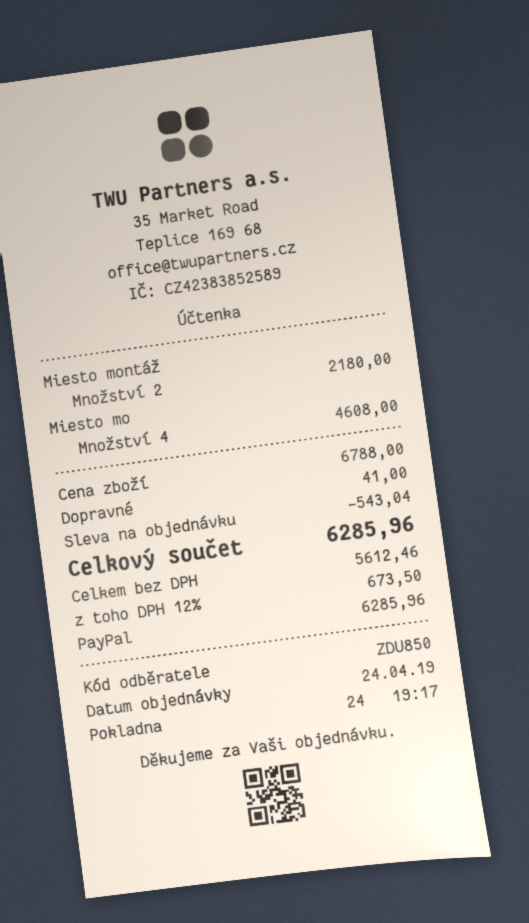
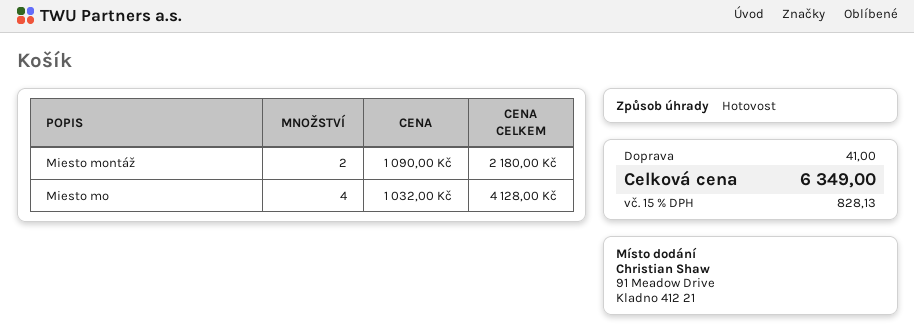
payment method: PayPal -> cash
Miesto mo: 4 for 4608.00 -> 4 for 4128.00
discount: 543.04 -> none
tax: 12% = 673.50 -> 15% = 828.13
total: 6285.96 -> 6349.00

